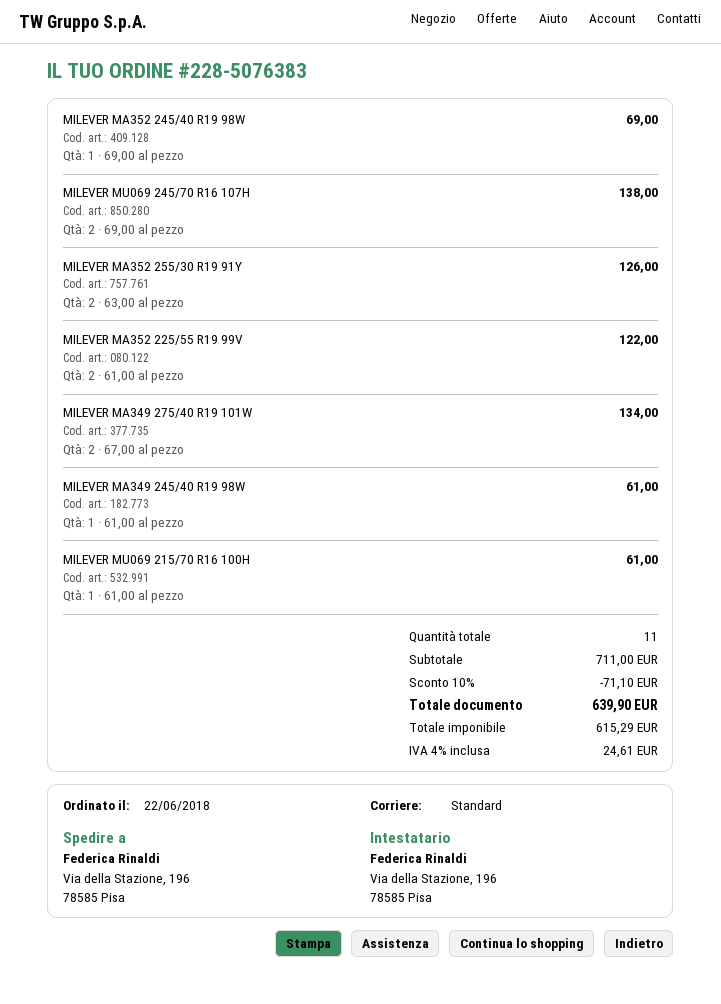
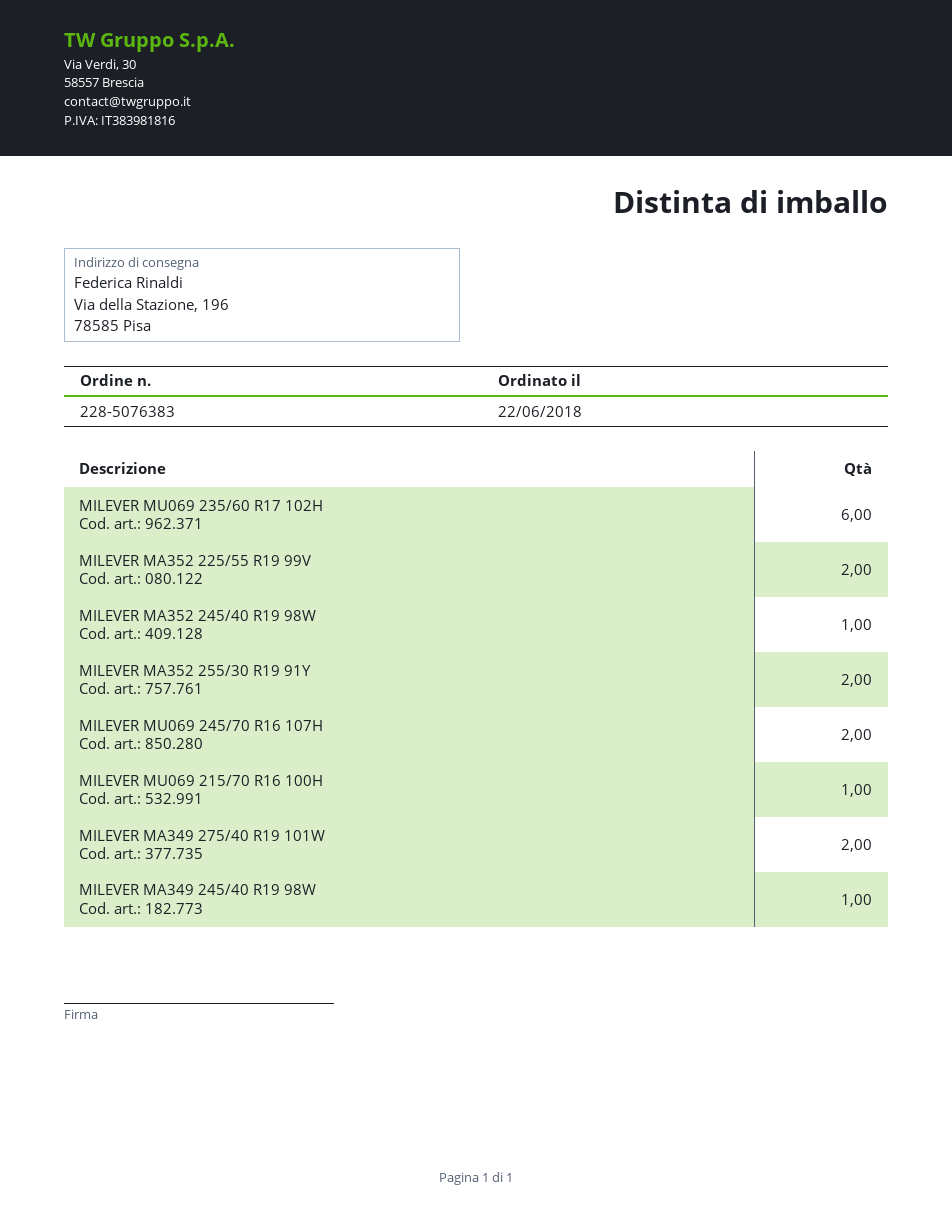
MILEVER MU069 235/60 R17 102H: none -> 6

